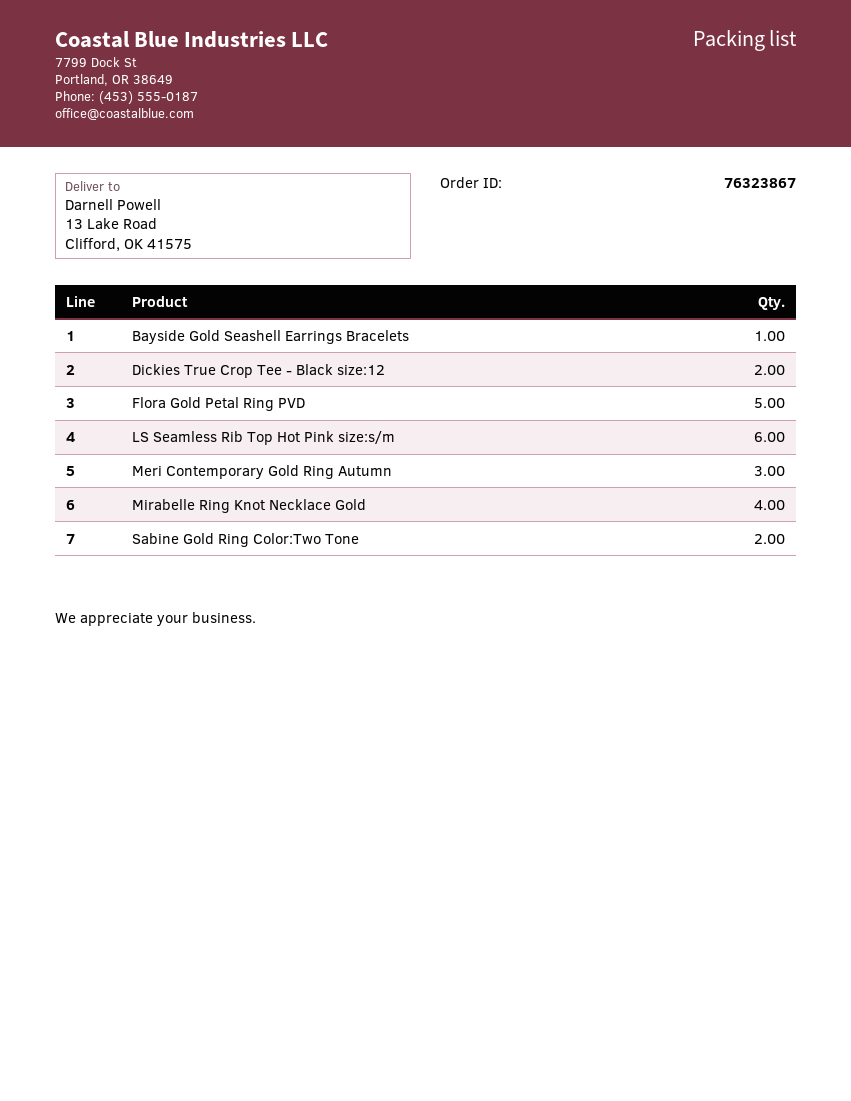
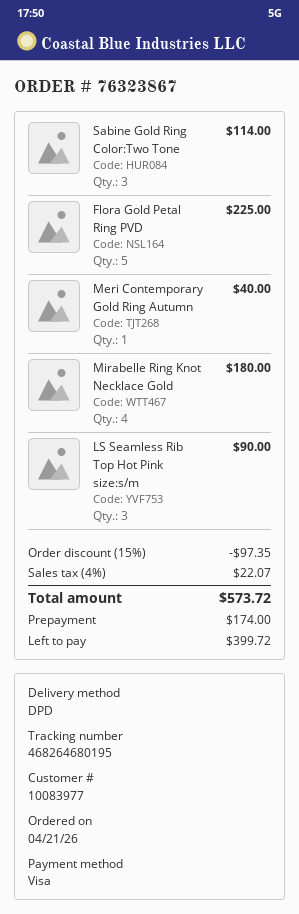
Bayside Gold Seashell Earrings Bracelets: 1 -> none
Dickies True Crop Tee - Black size:12: 2 -> none
LS Seamless Rib Top Hot Pink size:s/m: 6 -> 3
Meri Contemporary Gold Ring Autumn: 3 -> 1
Sabine Gold Ring Color:Two Tone: 2 -> 3

